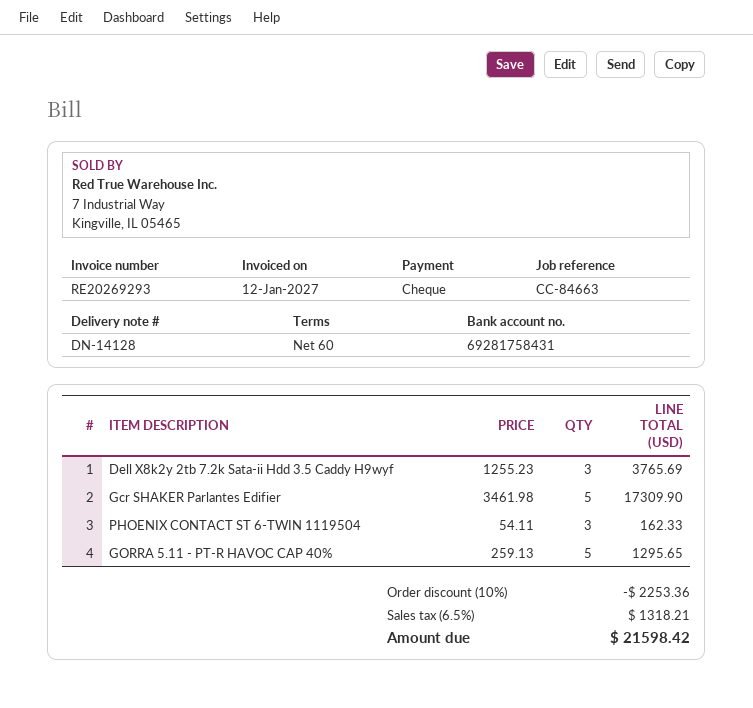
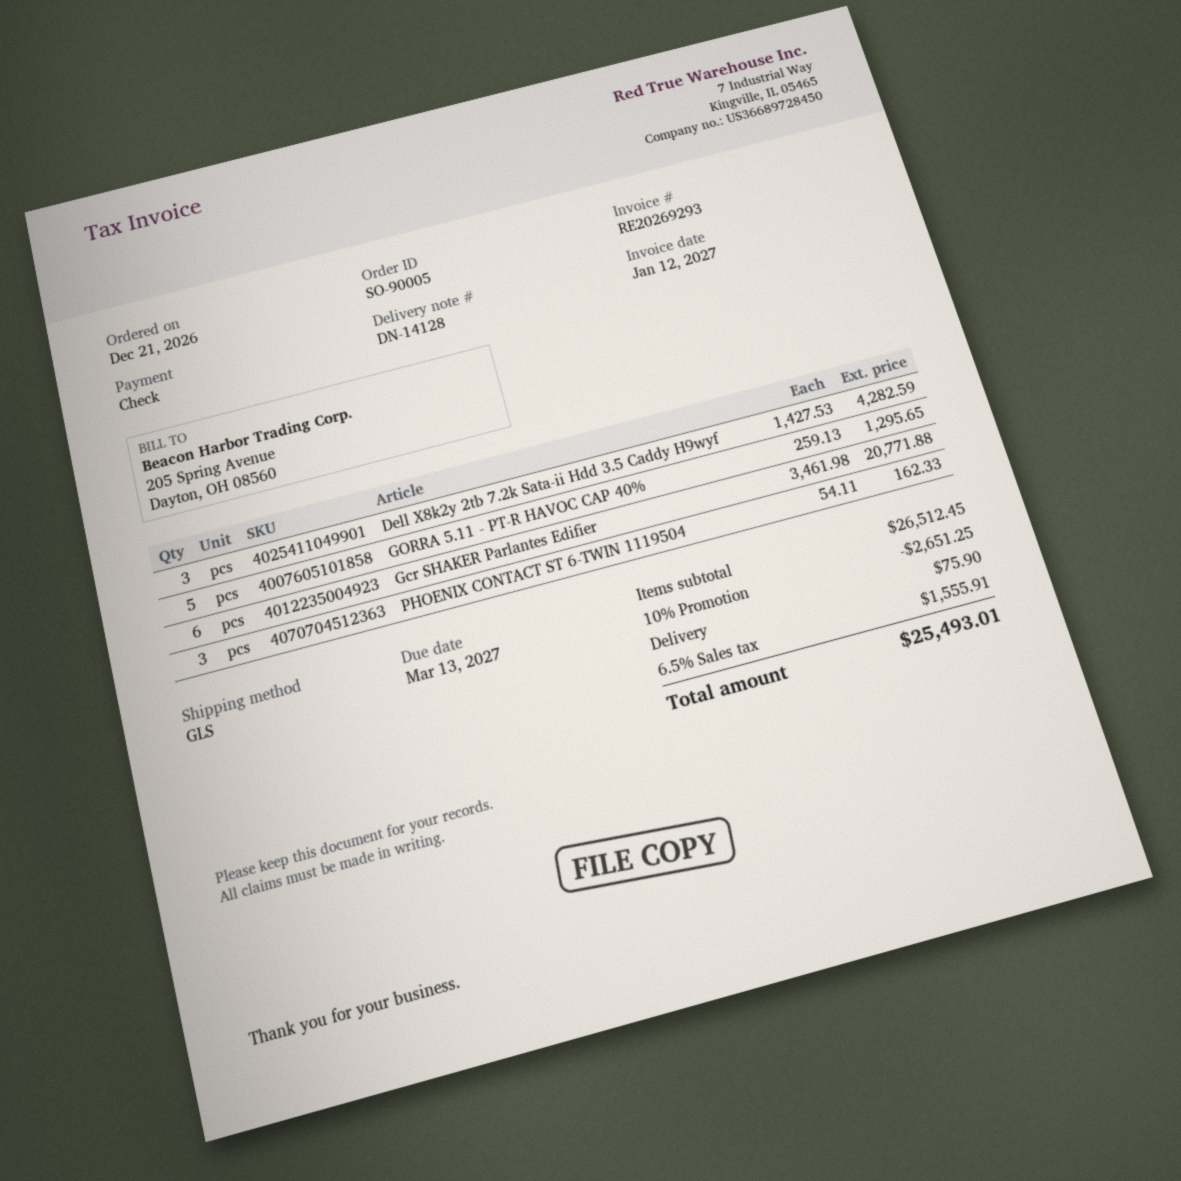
Dell X8k2y 2tb 7.2k Sata-ii Hdd 3.5 Caddy H9wyf: 3 x 1255.23 = 3765.69 -> 3 x 1427.53 = 4282.59
Gcr SHAKER Parlantes Edifier: 5 x 3461.98 = 17309.90 -> 6 x 3461.98 = 20771.88
discount: 10% = 2253.36 -> 10% = 2651.25
shipping: none -> 75.90
tax: 6.5% = 1318.21 -> 6.5% = 1555.91
total: 21598.42 -> 25493.01

